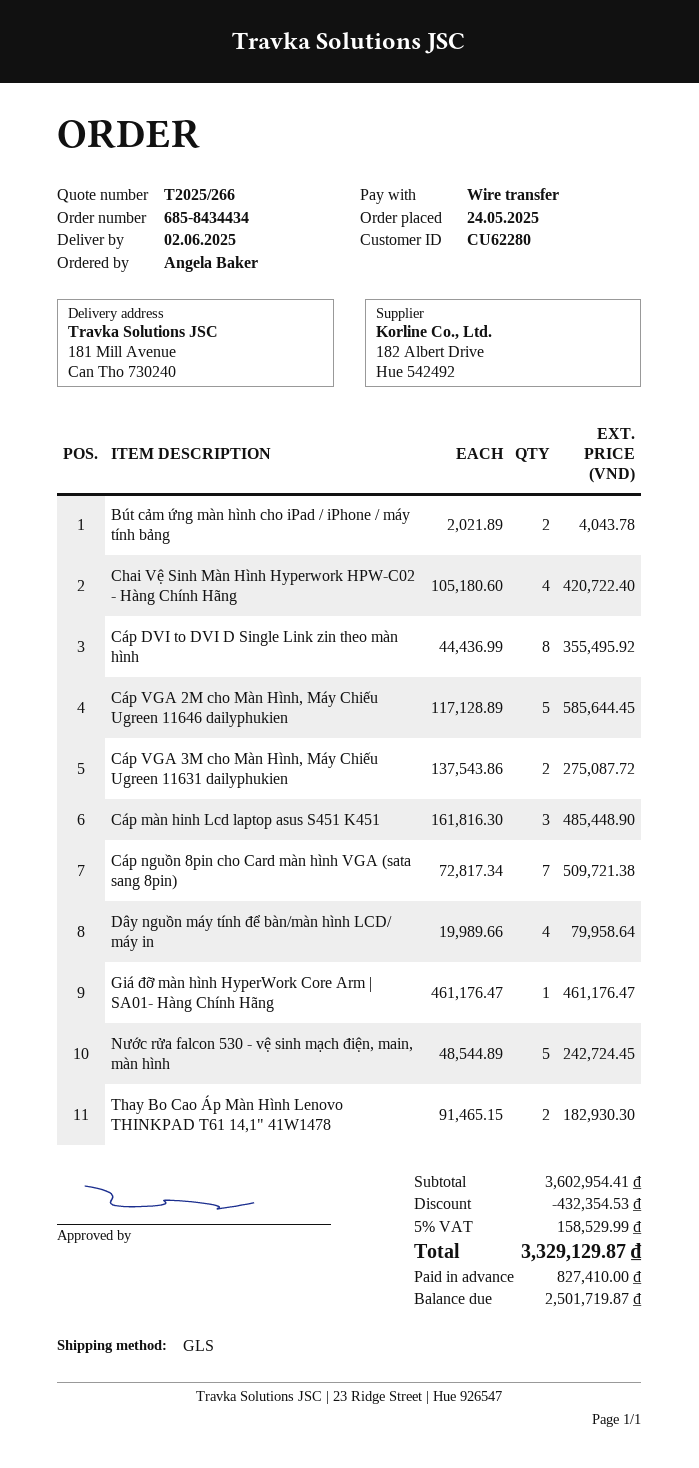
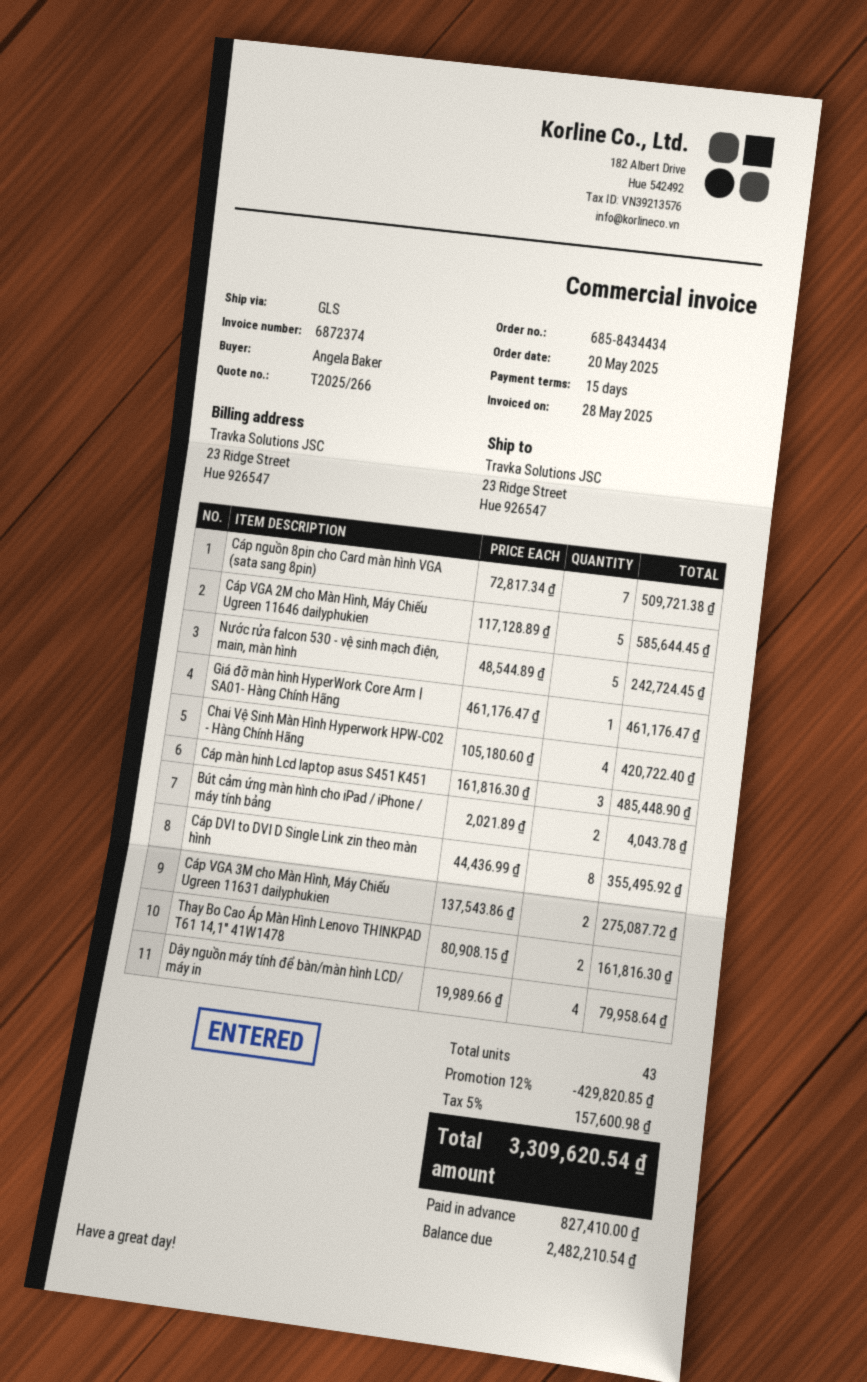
order date: 2025-05-24 -> 2025-05-20
ship to: 181 Mill Avenue, Can Tho 730240 -> 23 Ridge Street, Hue 926547
Thay Bo Cao Áp Màn Hình Lenovo THINKPAD T61 14,1" 41W1478: 2 x 91465.15 = 182930.30 -> 2 x 80908.15 = 161816.30
discount: 432354.53 -> 429820.85
tax: 5% = 158529.99 -> 5% = 157600.98
total: 3329129.87 -> 3309620.54
balance: 2501719.87 -> 2482210.54

